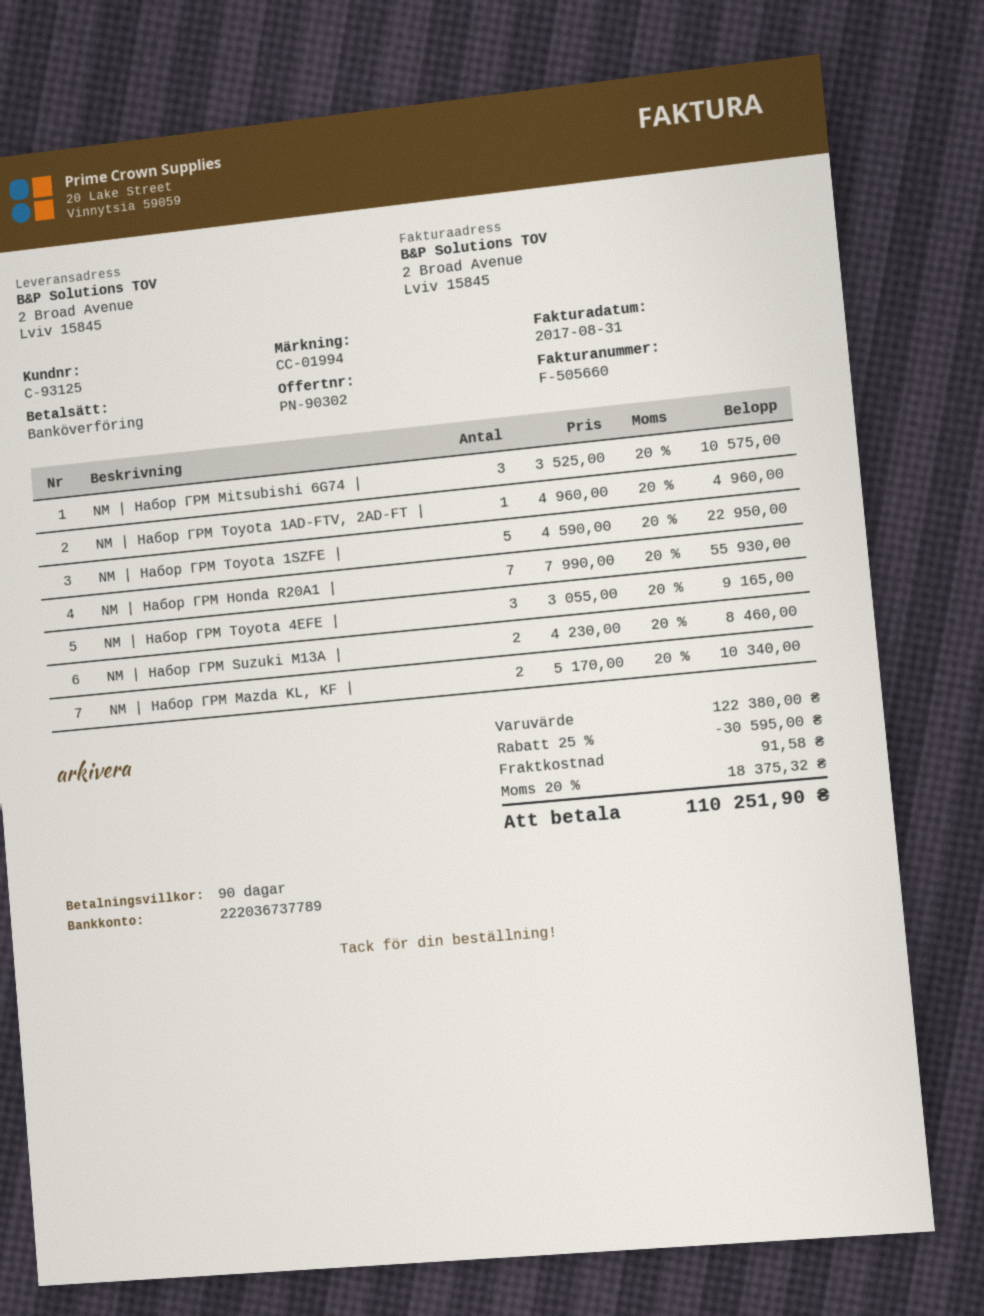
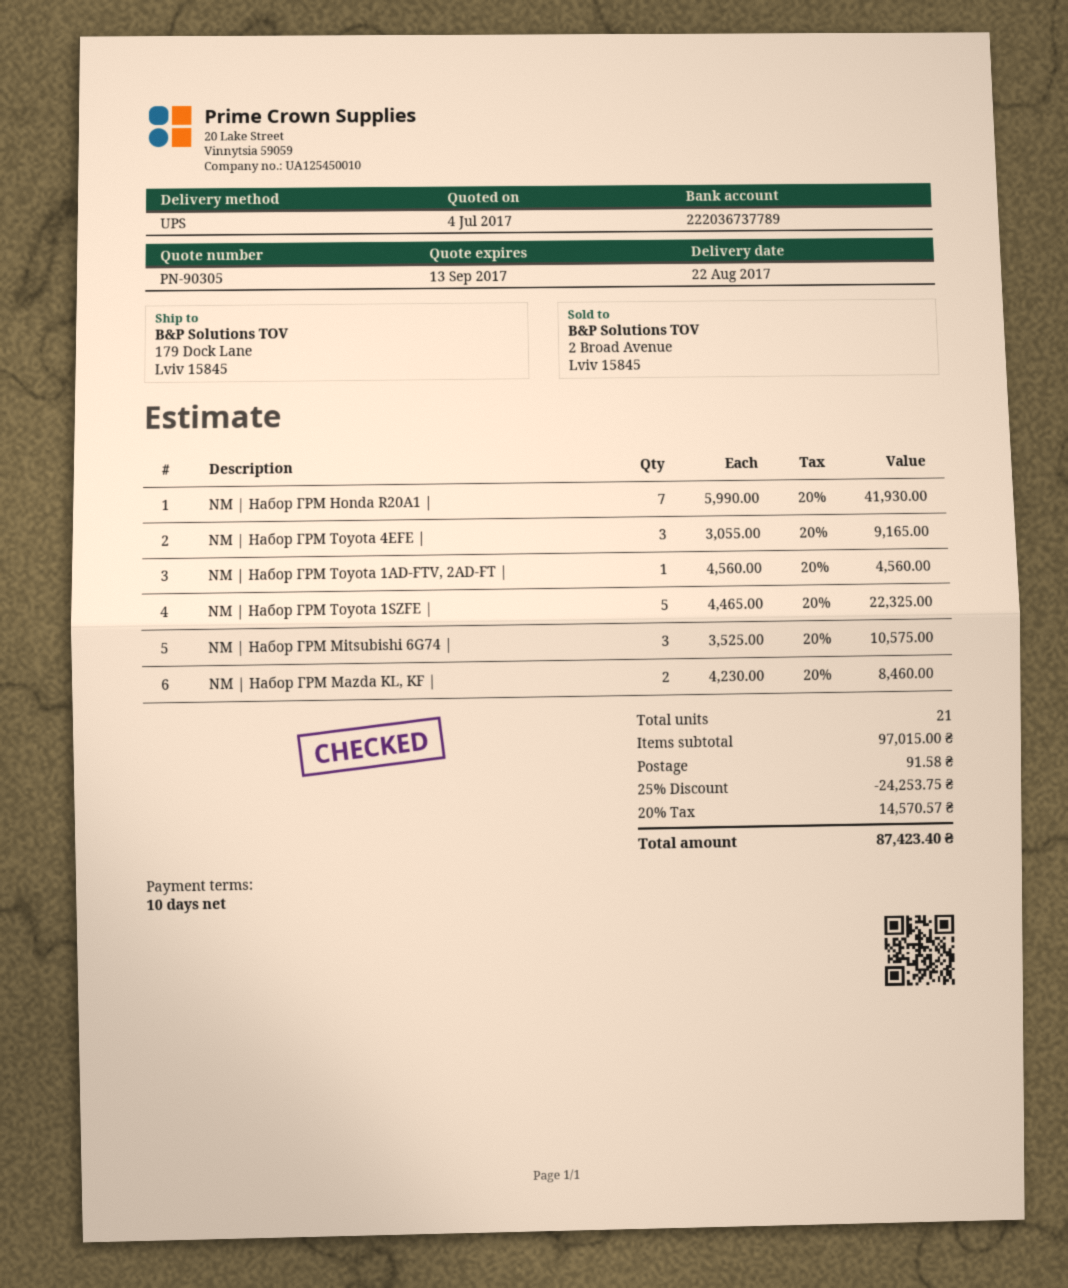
quote number: PN-90302 -> PN-90305
payment terms: 90 days -> 10 days
ship to: 2 Broad Avenue, Lviv 15845 -> 179 Dock Lane, Lviv 15845
NM | Набор ГРМ Toyota 1AD-FTV, 2AD-FT |: 1 x 4960.00 = 4960.00 -> 1 x 4560.00 = 4560.00
NM | Набор ГРМ Toyota 1SZFE |: 5 x 4590.00 = 22950.00 -> 5 x 4465.00 = 22325.00
NM | Набор ГРМ Honda R20A1 |: 7 x 7990.00 = 55930.00 -> 7 x 5990.00 = 41930.00
NM | Набор ГРМ Suzuki M13A |: 2 x 4230.00 = 8460.00 -> none
NM | Набор ГРМ Mazda KL, KF |: 2 x 5170.00 = 10340.00 -> 2 x 4230.00 = 8460.00
subtotal: 122380.00 -> 97015.00
discount: 25% = 30595.00 -> 25% = 24253.75
tax: 20% = 18375.32 -> 20% = 14570.57
total: 110251.90 -> 87423.40

